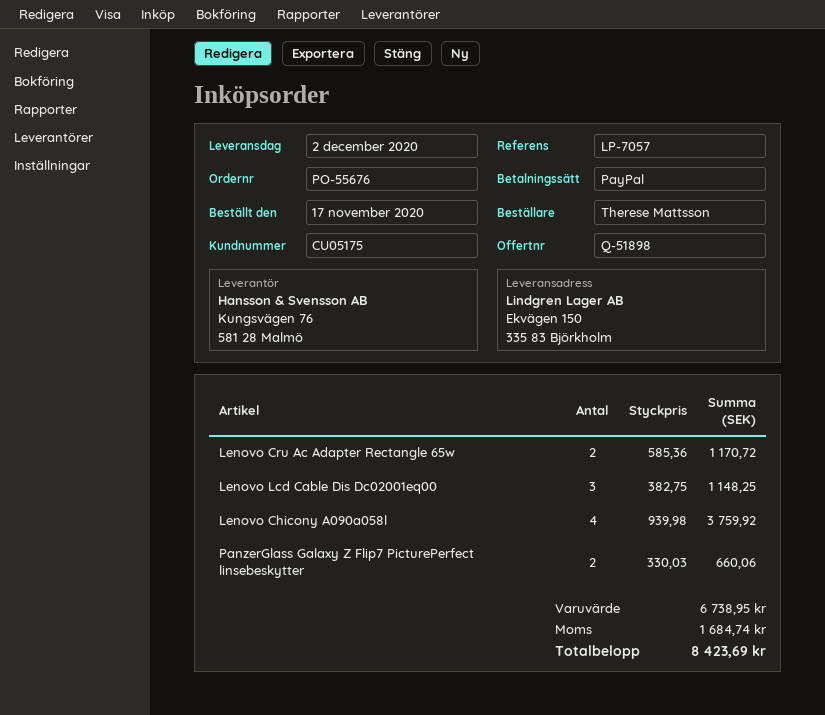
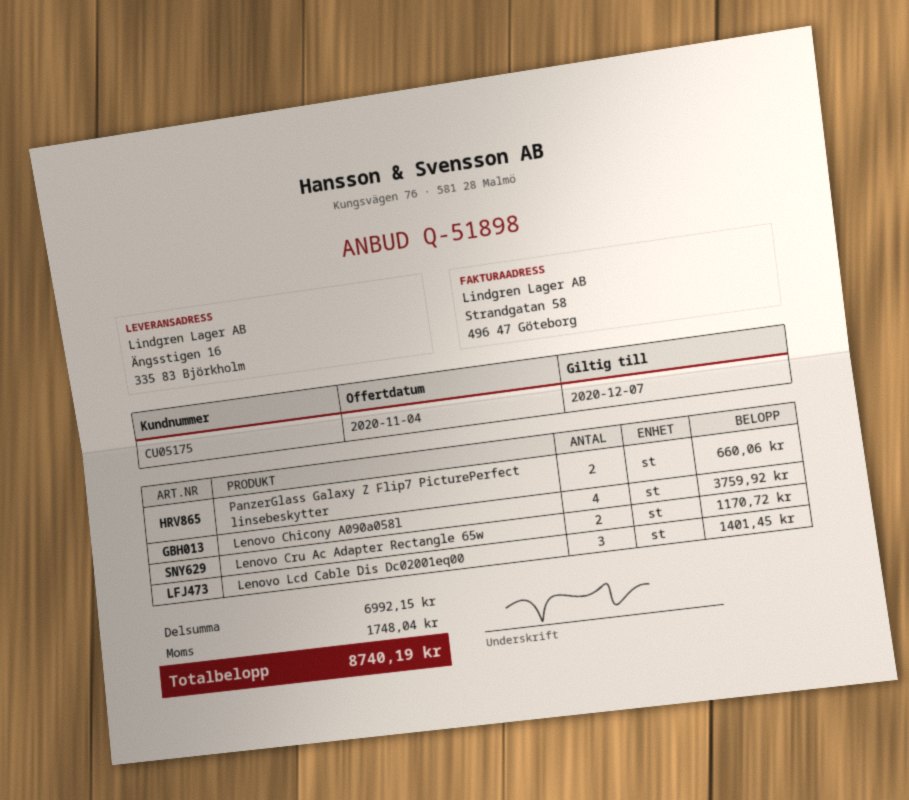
ship to: Ekvägen 150, 335 83 Björkholm -> Ängsstigen 16, 335 83 Björkholm
Lenovo Lcd Cable Dis Dc02001eq00: 3 for 1148.25 -> 3 for 1401.45
subtotal: 6738.95 -> 6992.15
tax: 1684.74 -> 1748.04
total: 8423.69 -> 8740.19

